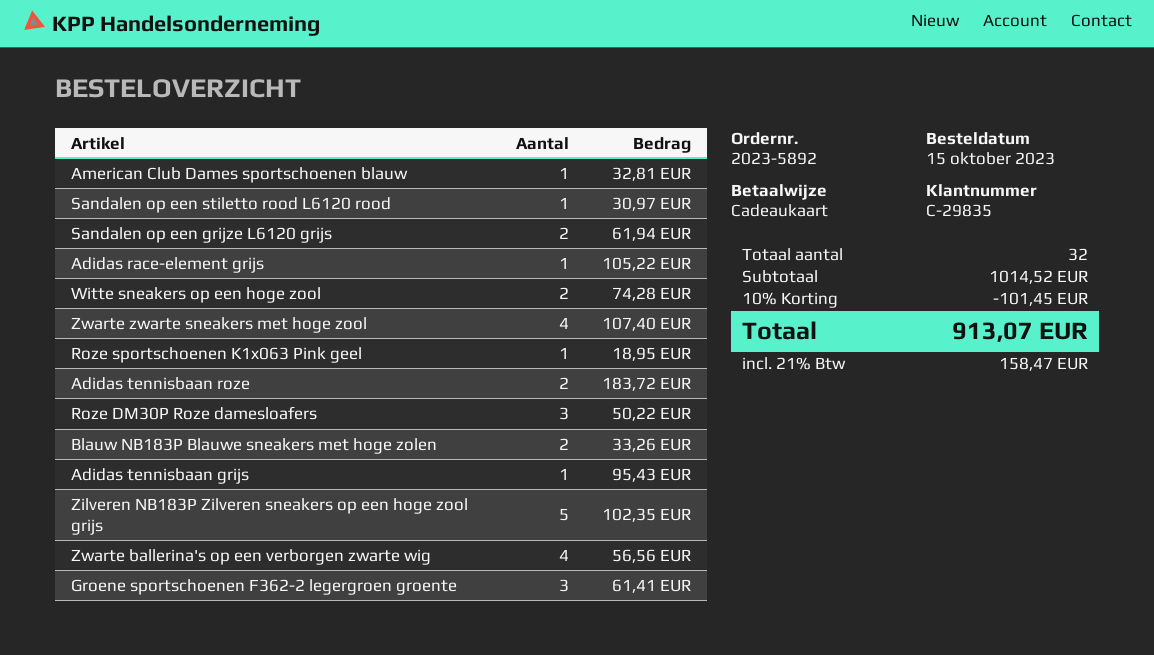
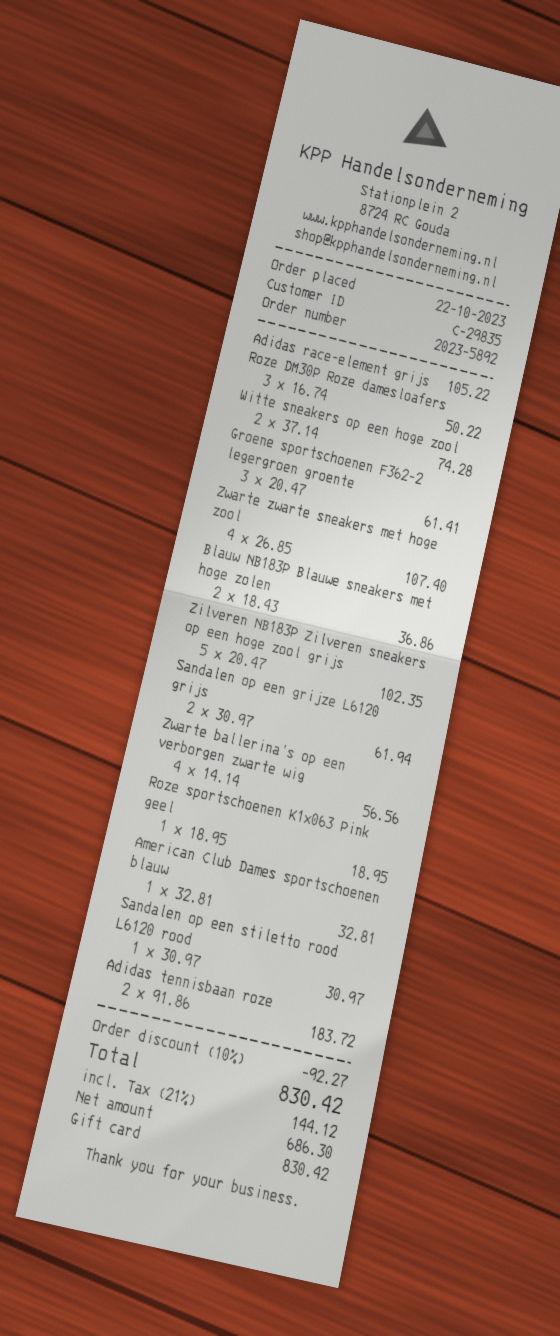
order date: 2023-10-15 -> 2023-10-22
Blauw NB183P Blauwe sneakers met hoge zolen: 2 for 33.26 -> 2 for 36.86
Adidas tennisbaan grijs: 1 for 95.43 -> none
discount: 10% = 101.45 -> 10% = 92.27
tax: 21% = 158.47 -> 21% = 144.12
total: 913.07 -> 830.42

